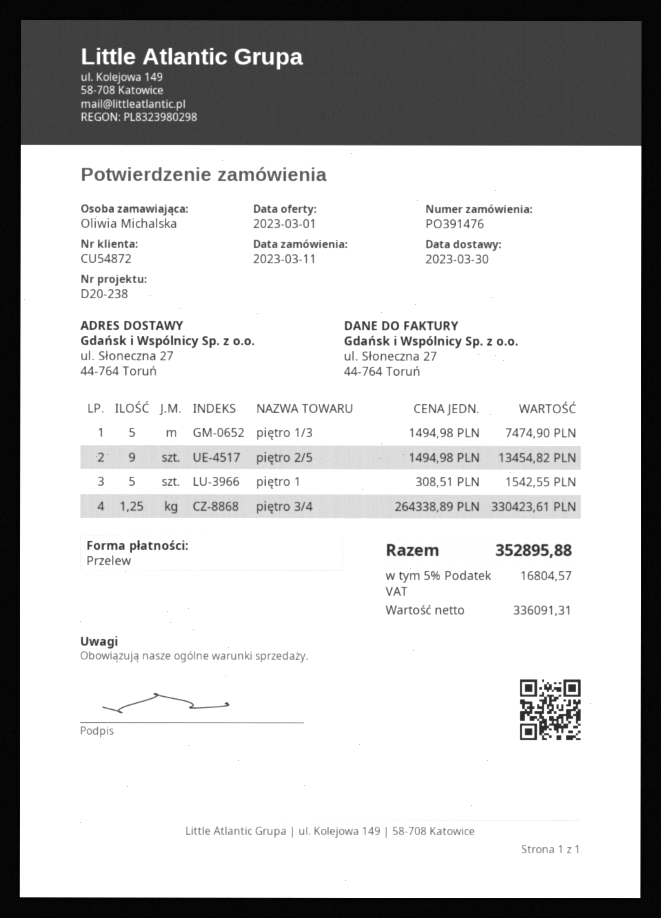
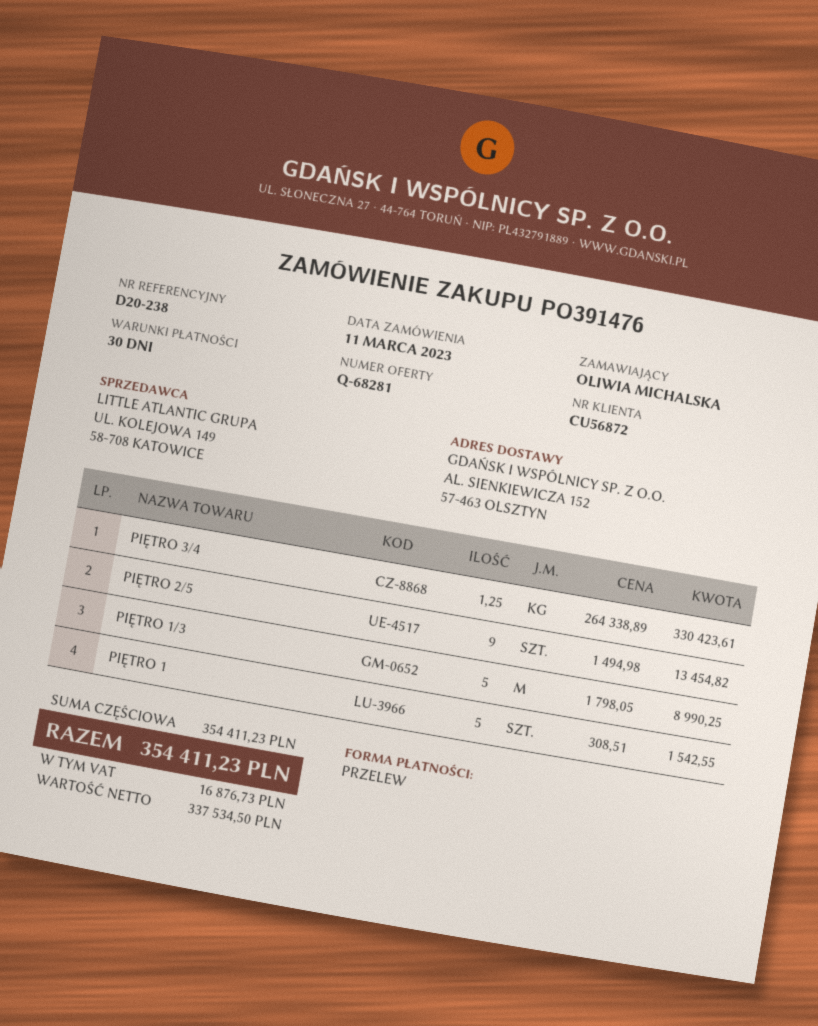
customer number: CU54872 -> CU56872
ship to: ul. Słoneczna 27, 44-764 Toruń -> AL. SIENKIEWICZA 152, 57-463 OLSZTYN
piętro 1/3: 5 x 1494.98 = 7474.90 -> 5 x 1798.05 = 8990.25
net: 336091.31 -> 337534.50
tax: 16804.57 -> 16876.73
total: 352895.88 -> 354411.23

